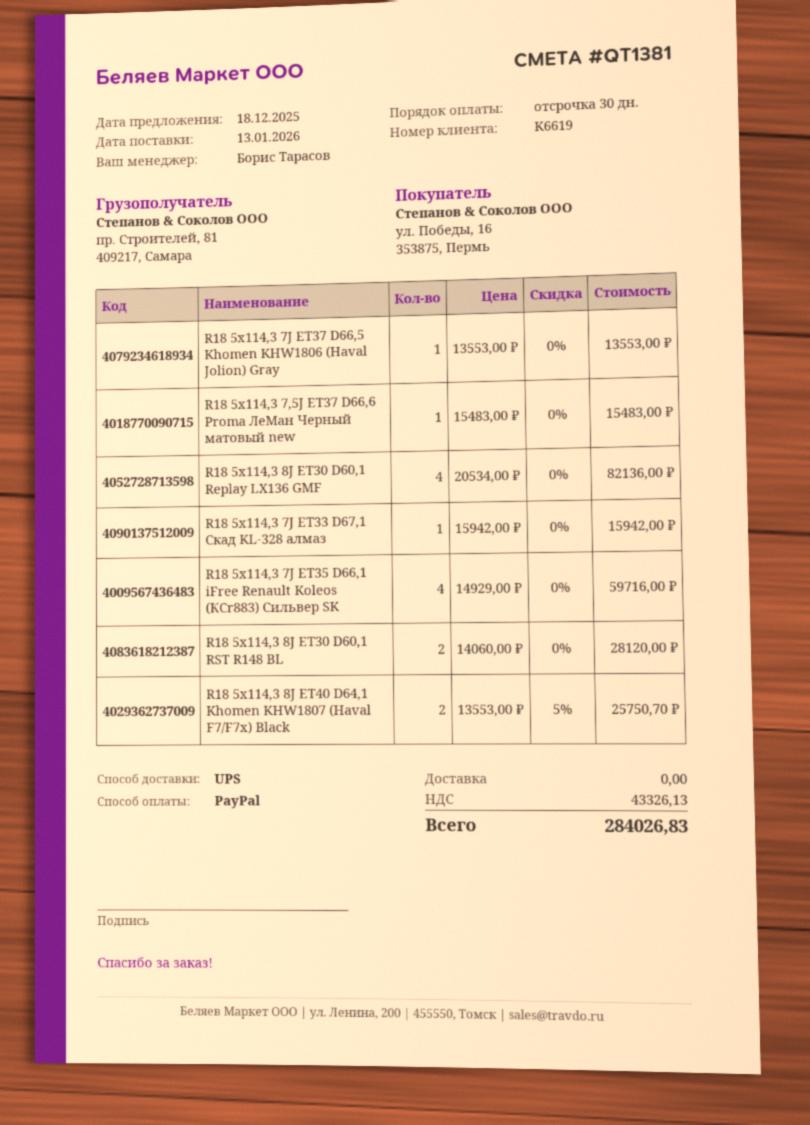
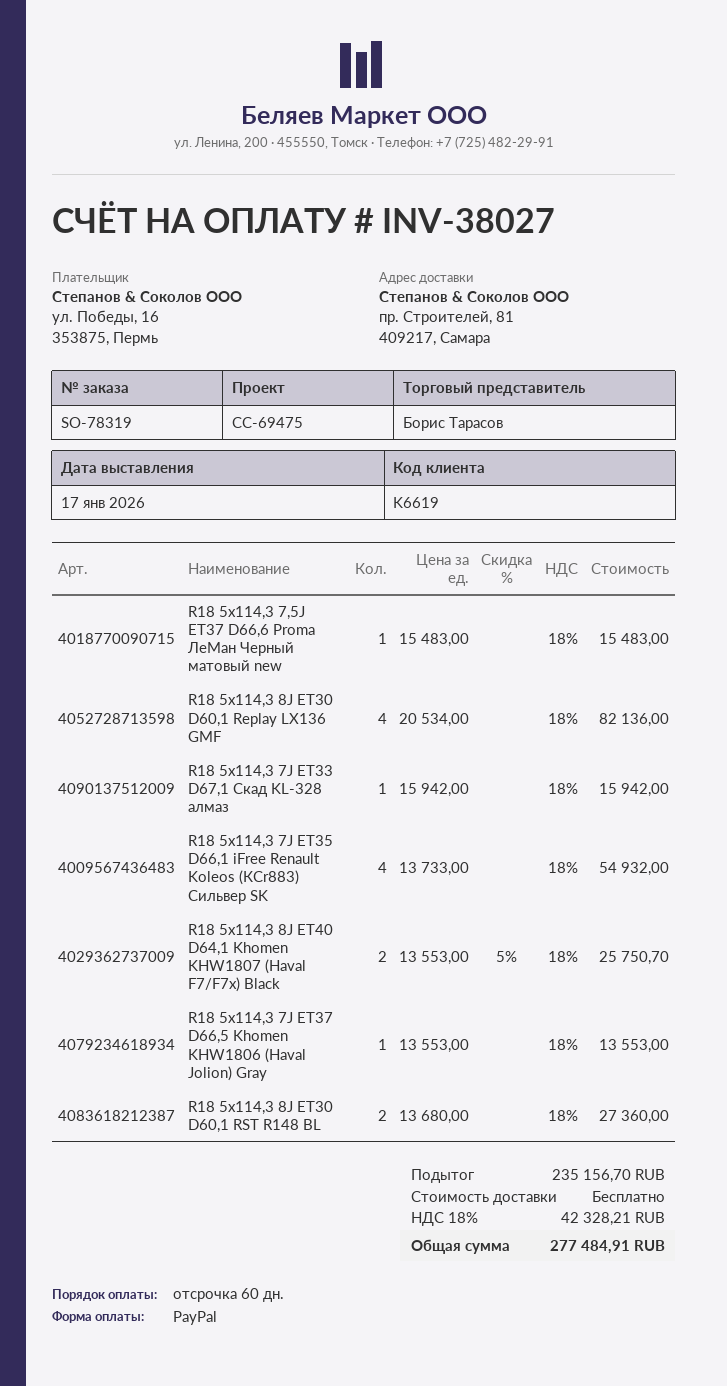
payment terms: 30 days -> 60 days
R18 5x114,3 7J ET35 D66,1 iFree Renault Koleos (КСr883) Сильвер SK: 4 x 14929.00 = 59716.00 -> 4 x 13733.00 = 54932.00
R18 5x114,3 8J ET30 D60,1 RST R148 BL: 2 x 14060.00 = 28120.00 -> 2 x 13680.00 = 27360.00
tax: 43326.13 -> 42328.21
total: 284026.83 -> 277484.91

